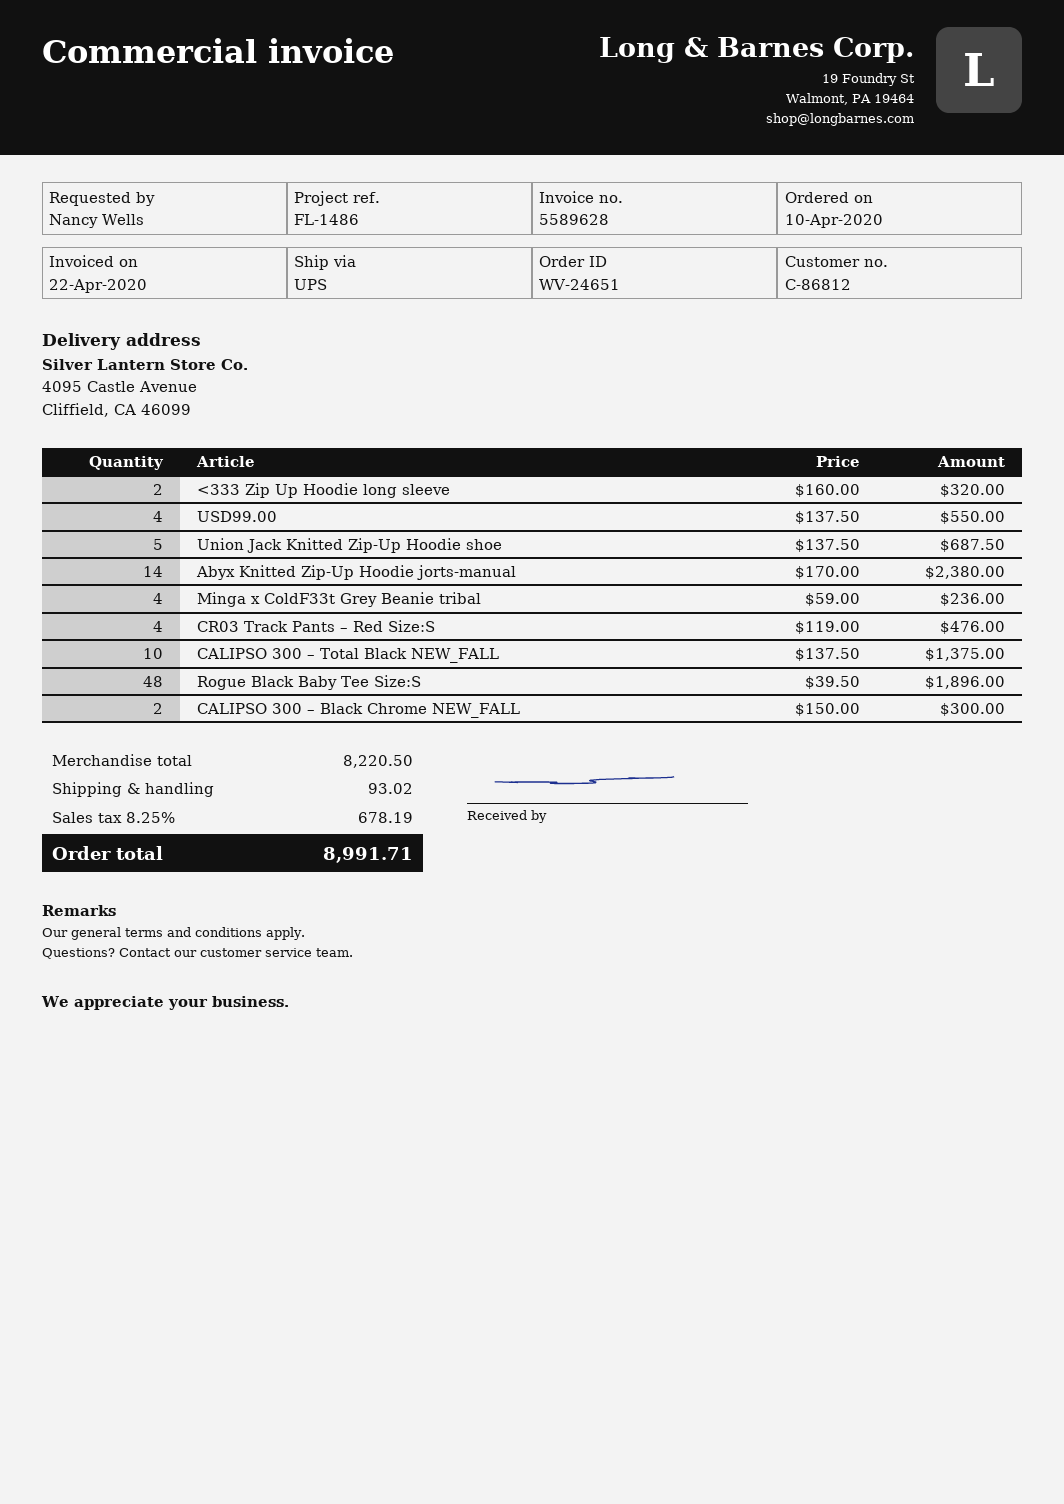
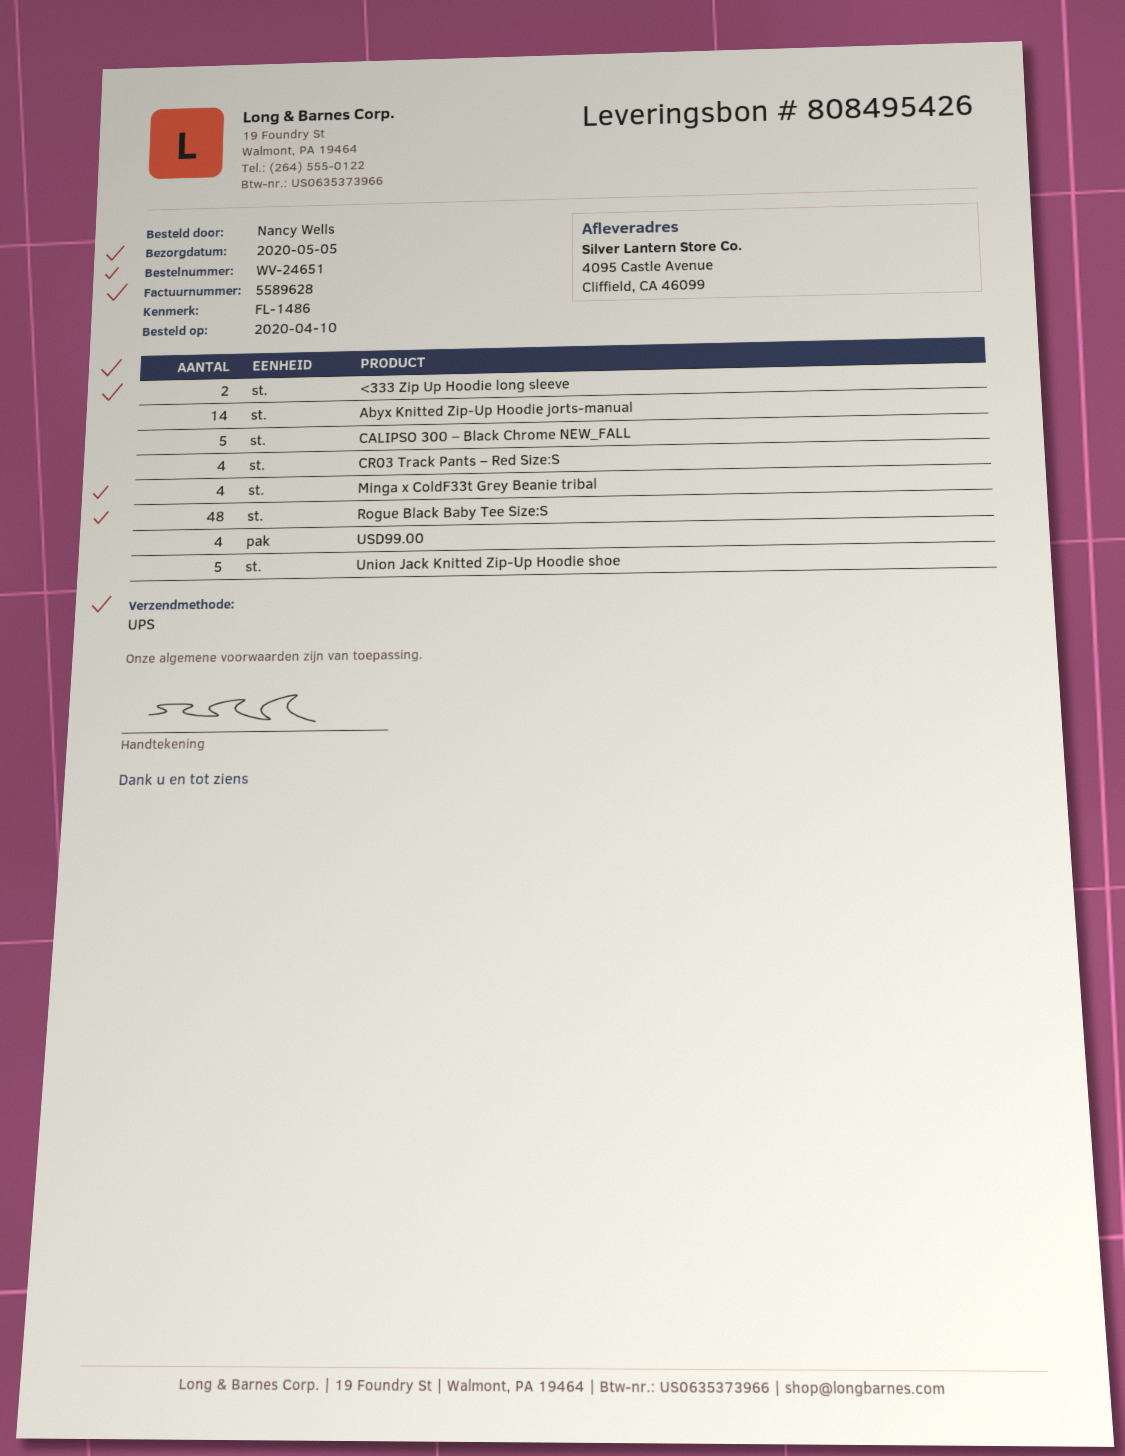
CALIPSO 300 – Total Black NEW_FALL: 10 -> none
CALIPSO 300 – Black Chrome NEW_FALL: 2 -> 5

